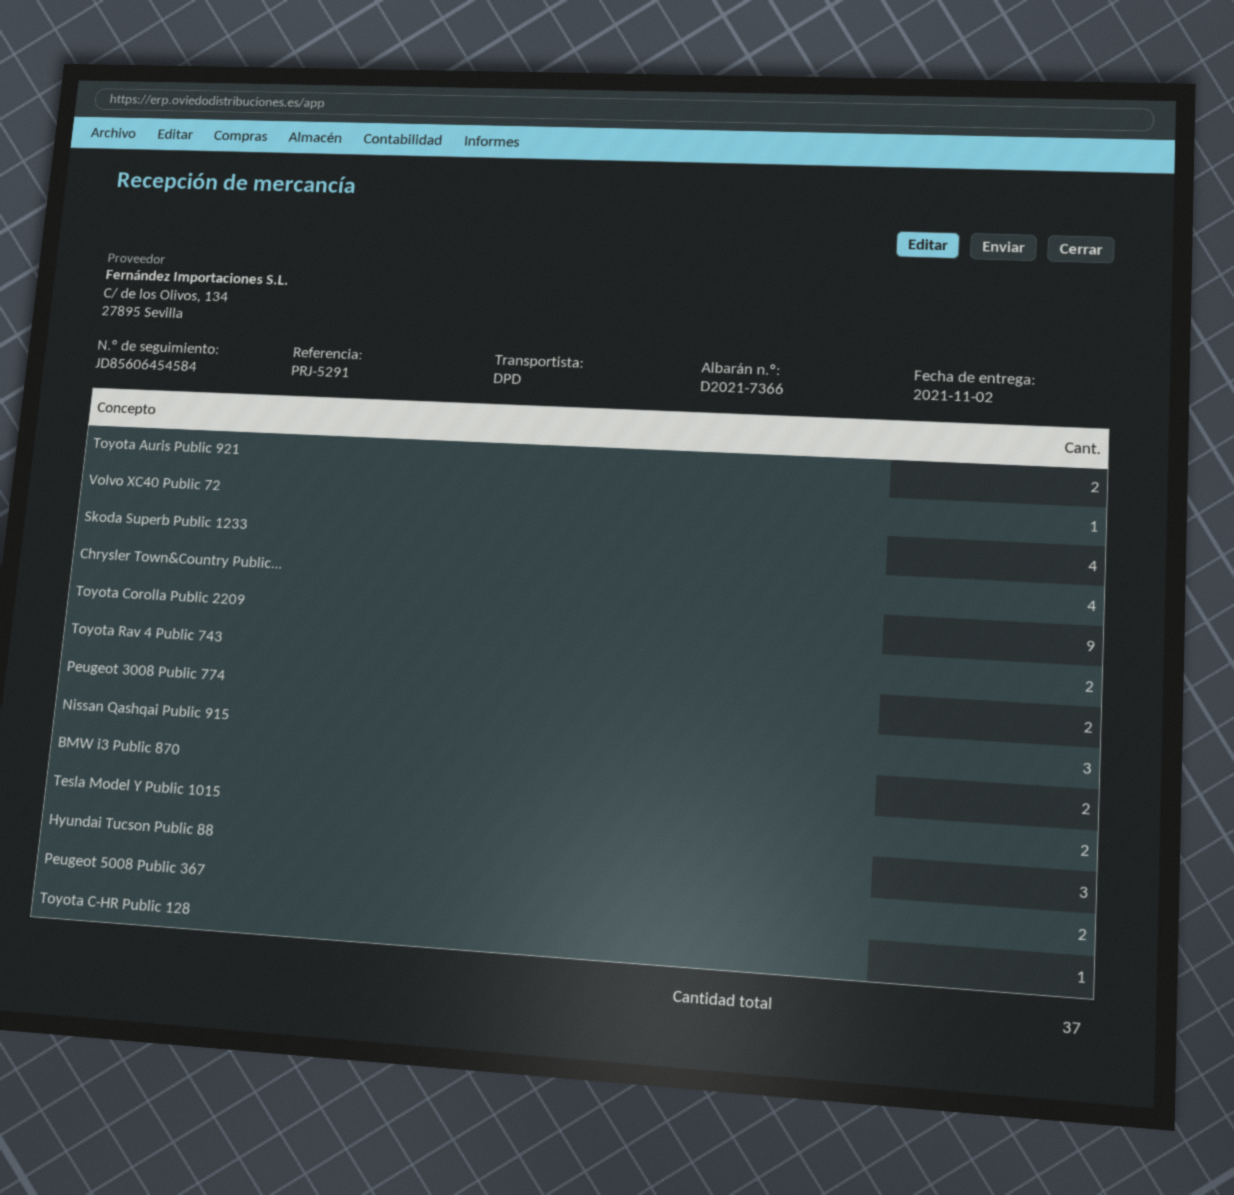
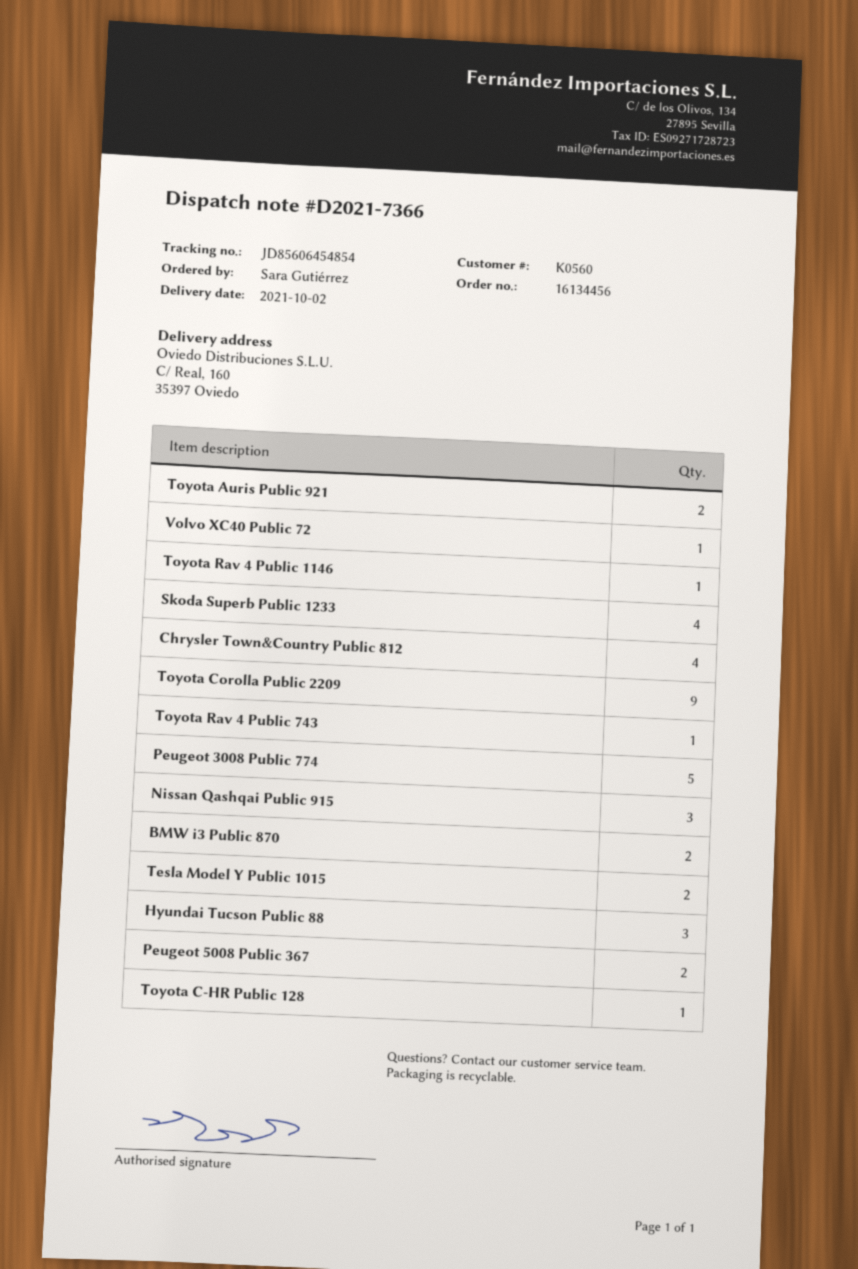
delivery date: 2021-11-02 -> 2021-10-02
tracking number: JD85606454584 -> JD85606454854
Toyota Rav 4 Public 743: 2 -> 1
Peugeot 3008 Public 774: 2 -> 5
Toyota Rav 4 Public 1146: none -> 1

